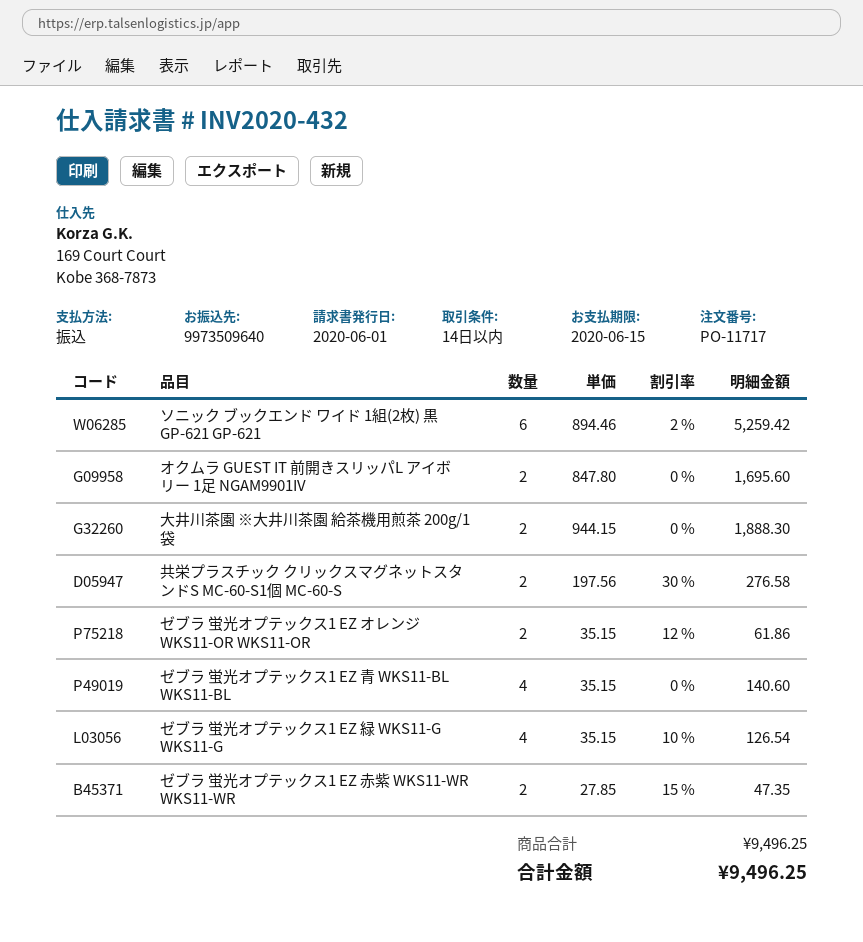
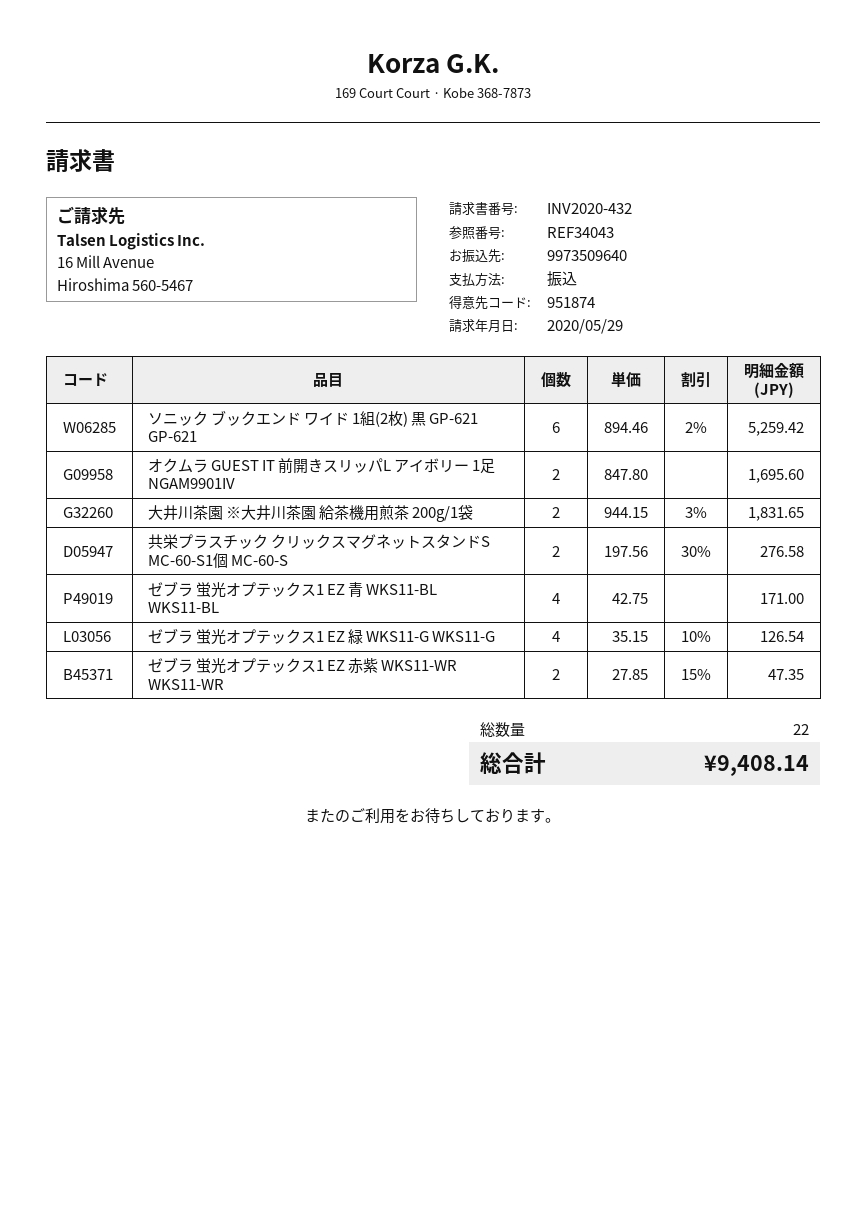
invoice date: 2020-06-01 -> 2020-05-29
大井川茶園 ※大井川茶園 給茶機用煎茶 200g/1袋: 2 x 944.15 = 1888.30 -> 2 x 944.15 - 3% = 1831.65
ゼブラ 蛍光オプテックス1 EZ オレンジ WKS11-OR WKS11-OR: 2 x 35.15 - 12% = 61.86 -> none
ゼブラ 蛍光オプテックス1 EZ 青 WKS11-BL WKS11-BL: 4 x 35.15 = 140.60 -> 4 x 42.75 = 171.00
total: 9496.25 -> 9408.14

